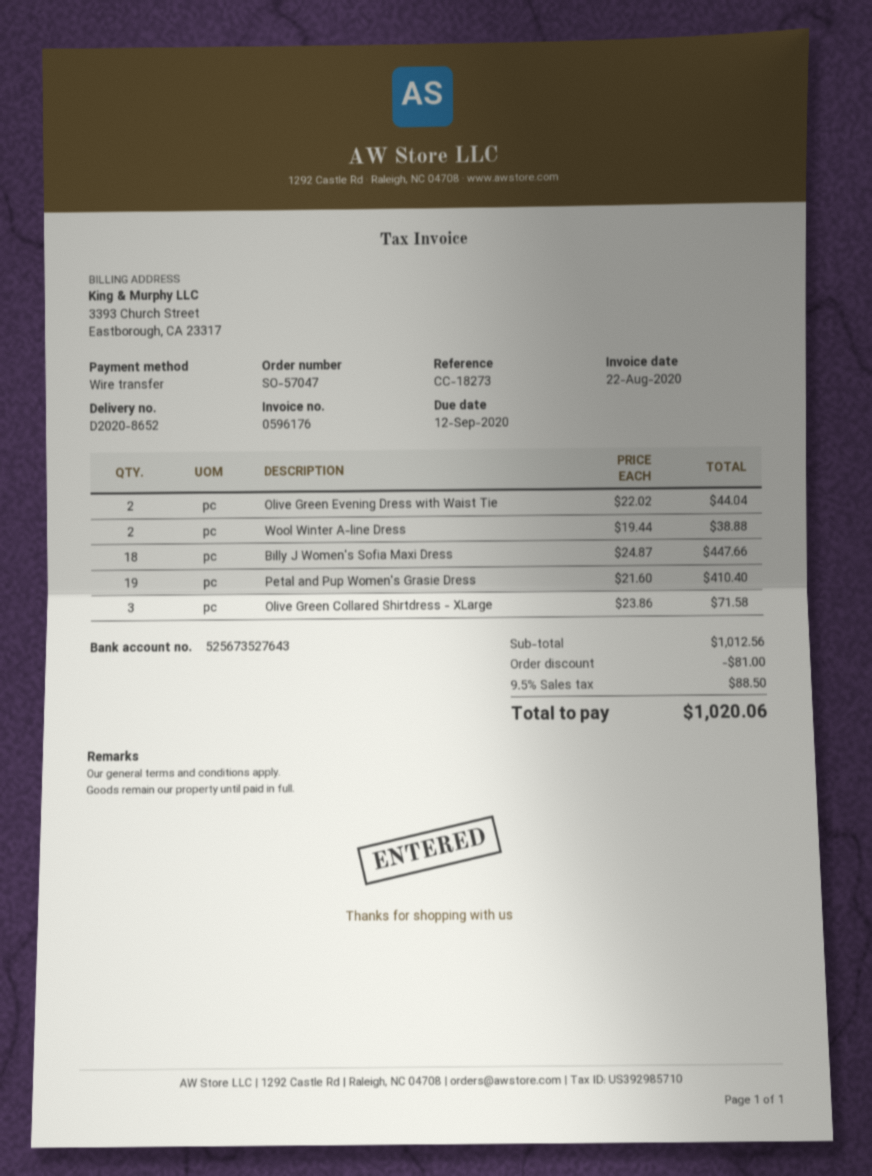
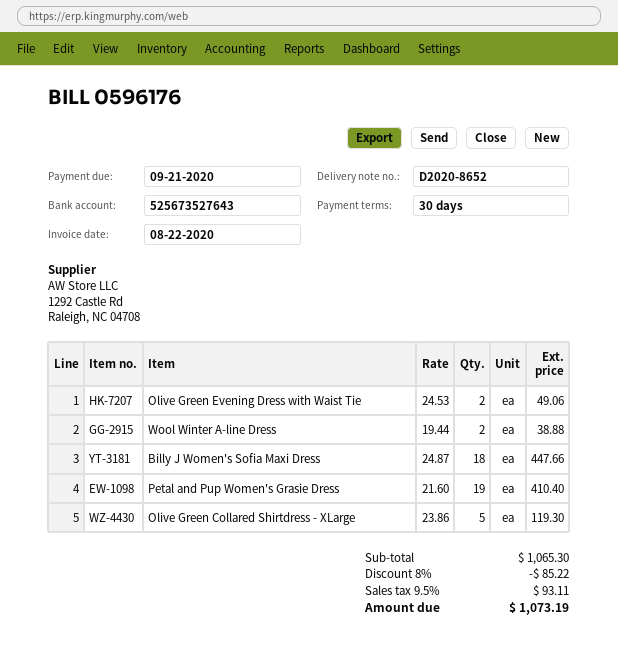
due date: 2020-09-12 -> 2020-09-21
Olive Green Evening Dress with Waist Tie: 2 x 22.02 = 44.04 -> 2 x 24.53 = 49.06
Olive Green Collared Shirtdress - XLarge: 3 x 23.86 = 71.58 -> 5 x 23.86 = 119.30
subtotal: 1012.56 -> 1065.30
discount: 81.00 -> 85.22
tax: 9.5% = 88.50 -> 9.5% = 93.11
total: 1020.06 -> 1073.19

